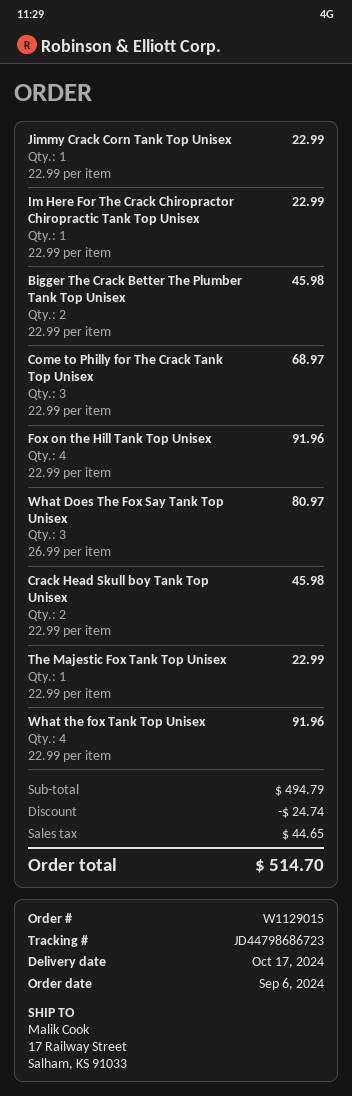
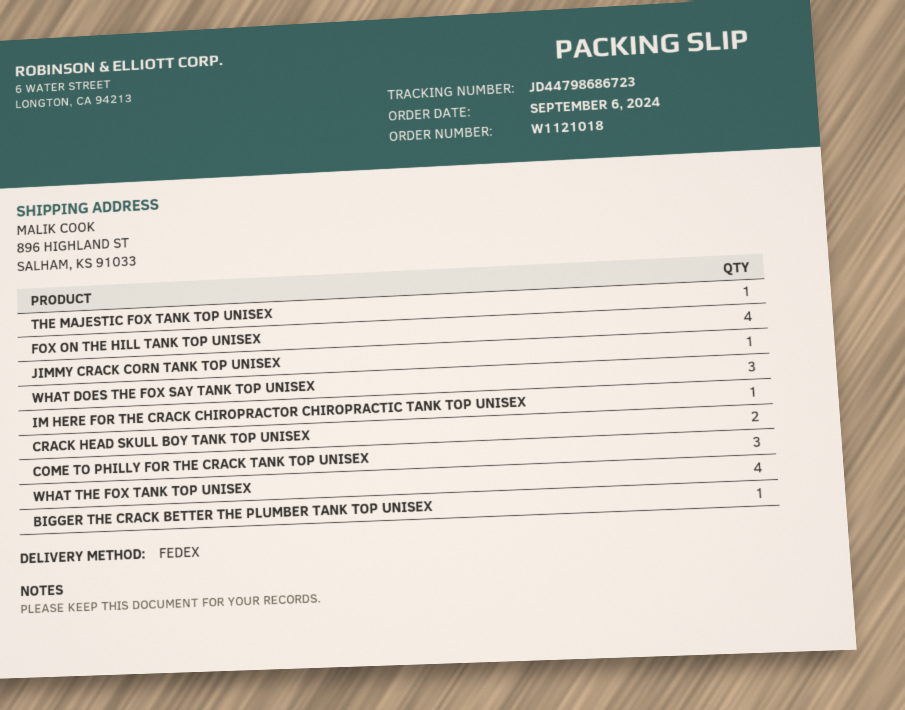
order number: W1129015 -> W1121018
ship to: 17 Railway Street, Salham, KS 91033 -> 896 HIGHLAND ST, SALHAM, KS 91033
Bigger The Crack Better The Plumber Tank Top Unisex: 2 -> 1

